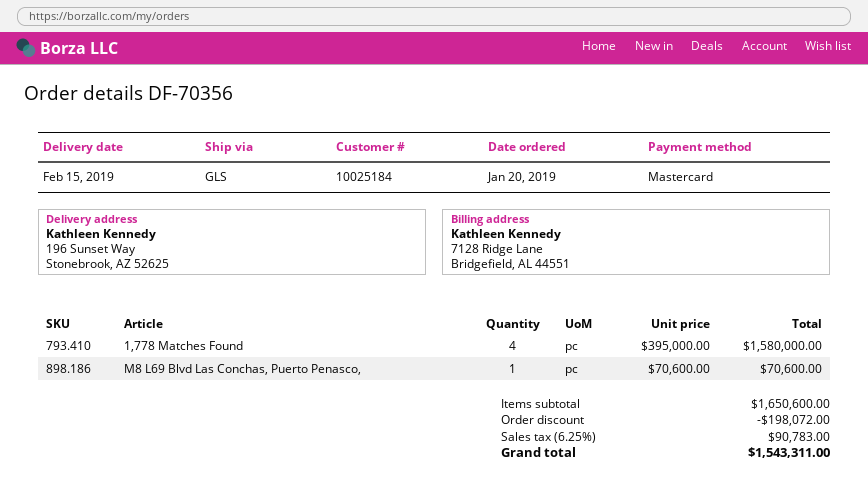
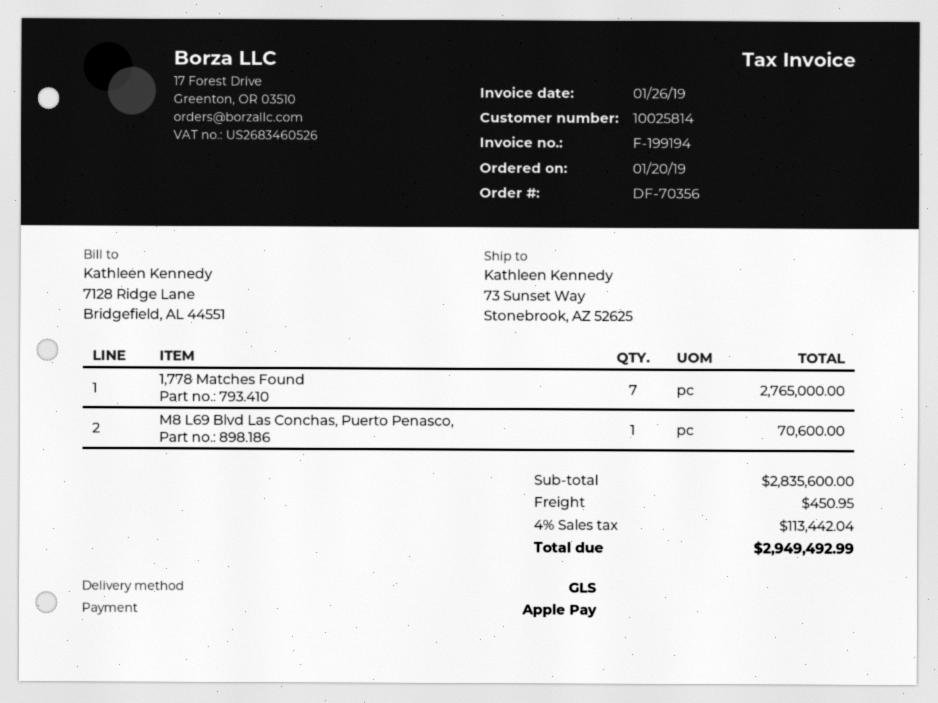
customer number: 10025184 -> 10025814
payment method: Mastercard -> Apple Pay
ship to: 196 Sunset Way, Stonebrook, AZ 52625 -> 73 Sunset Way, Stonebrook, AZ 52625
1,778 Matches Found: 4 for 1580000.00 -> 7 for 2765000.00
subtotal: 1650600.00 -> 2835600.00
discount: 198072.00 -> none
shipping: none -> 450.95
tax: 6.25% = 90783.00 -> 4% = 113442.04
total: 1543311.00 -> 2949492.99

